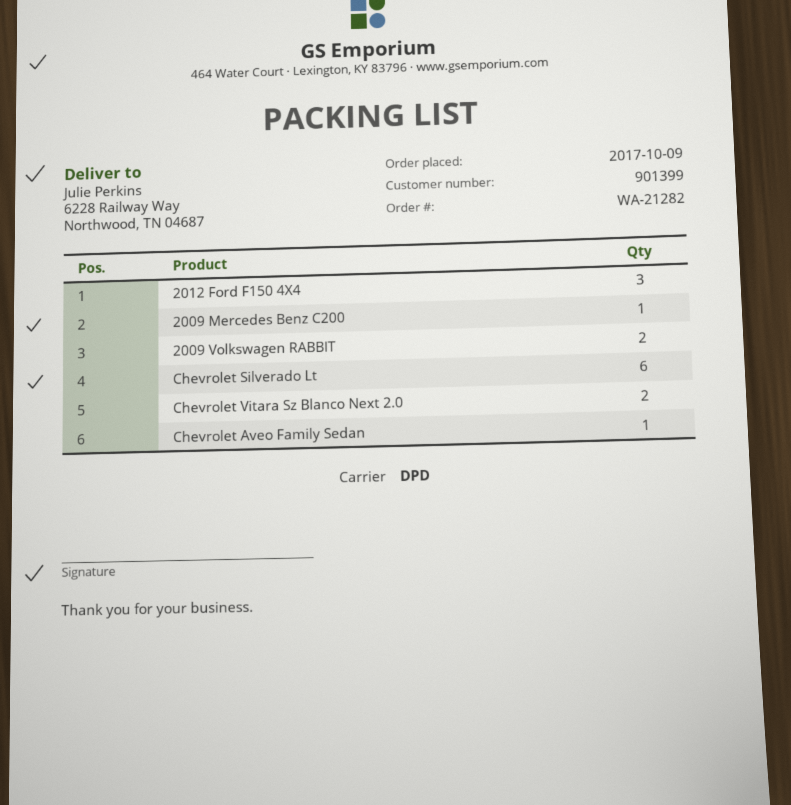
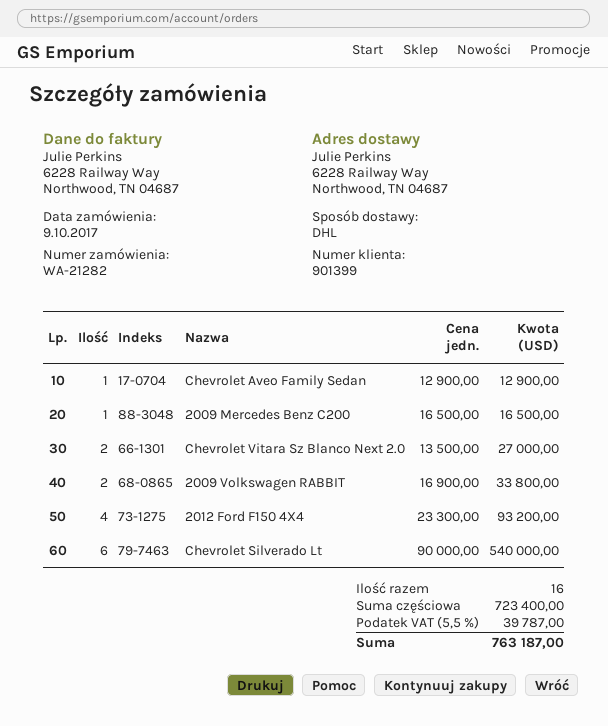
shipping method: DPD -> DHL
2012 Ford F150 4X4: 3 -> 4

